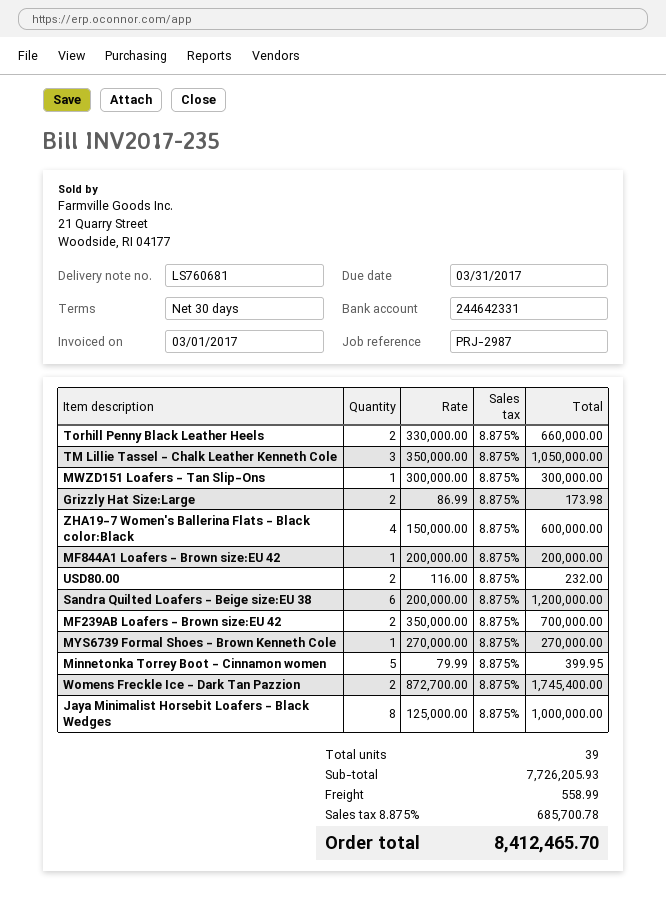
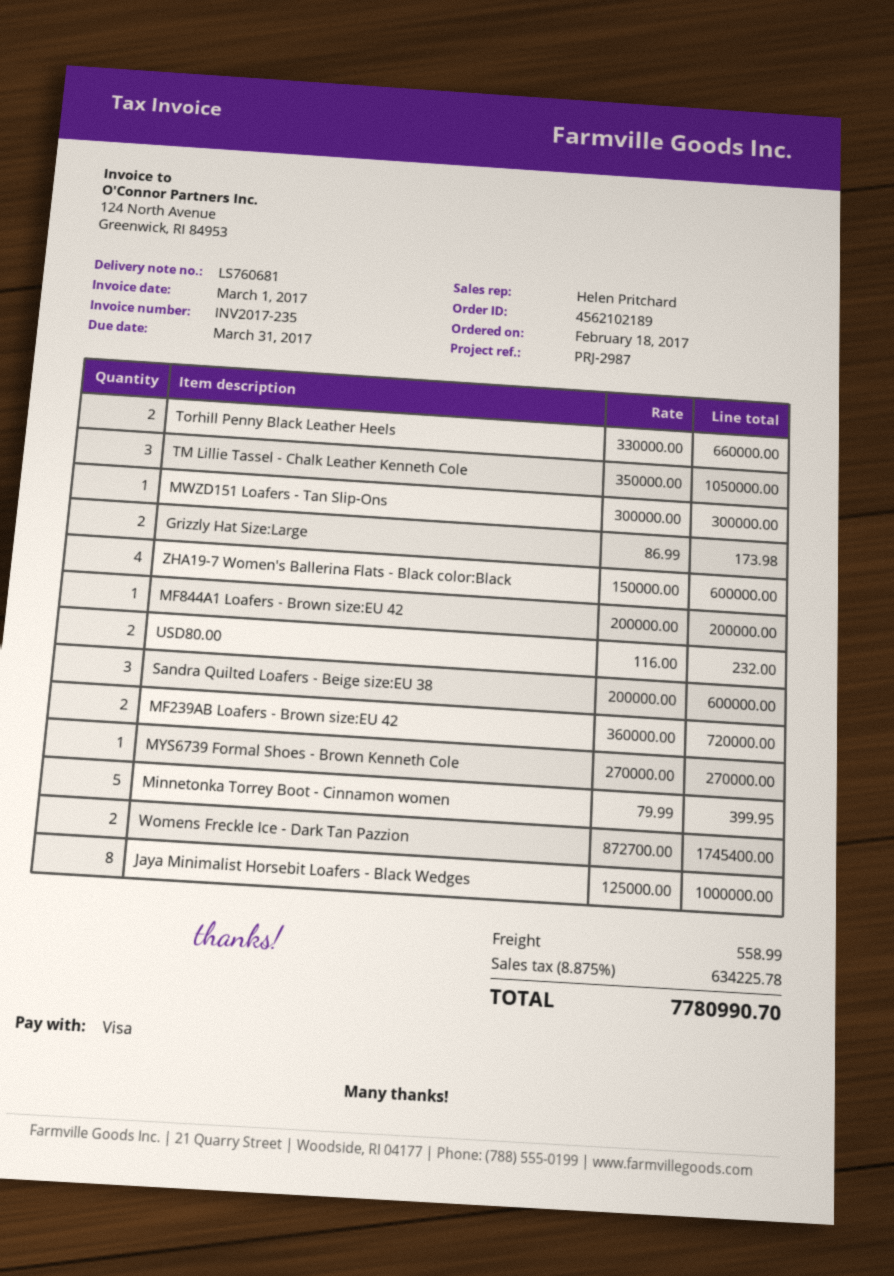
Sandra Quilted Loafers - Beige size:EU 38: 6 x 200000.00 = 1200000.00 -> 3 x 200000.00 = 600000.00
MF239AB Loafers - Brown size:EU 42: 2 x 350000.00 = 700000.00 -> 2 x 360000.00 = 720000.00
tax: 8.875% = 685700.78 -> 8.875% = 634225.78
total: 8412465.70 -> 7780990.70

